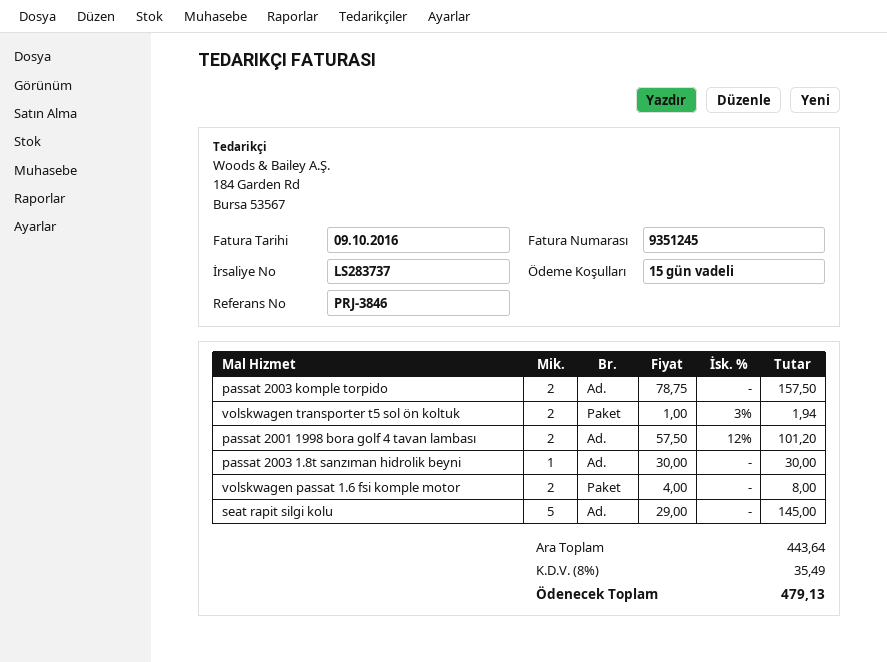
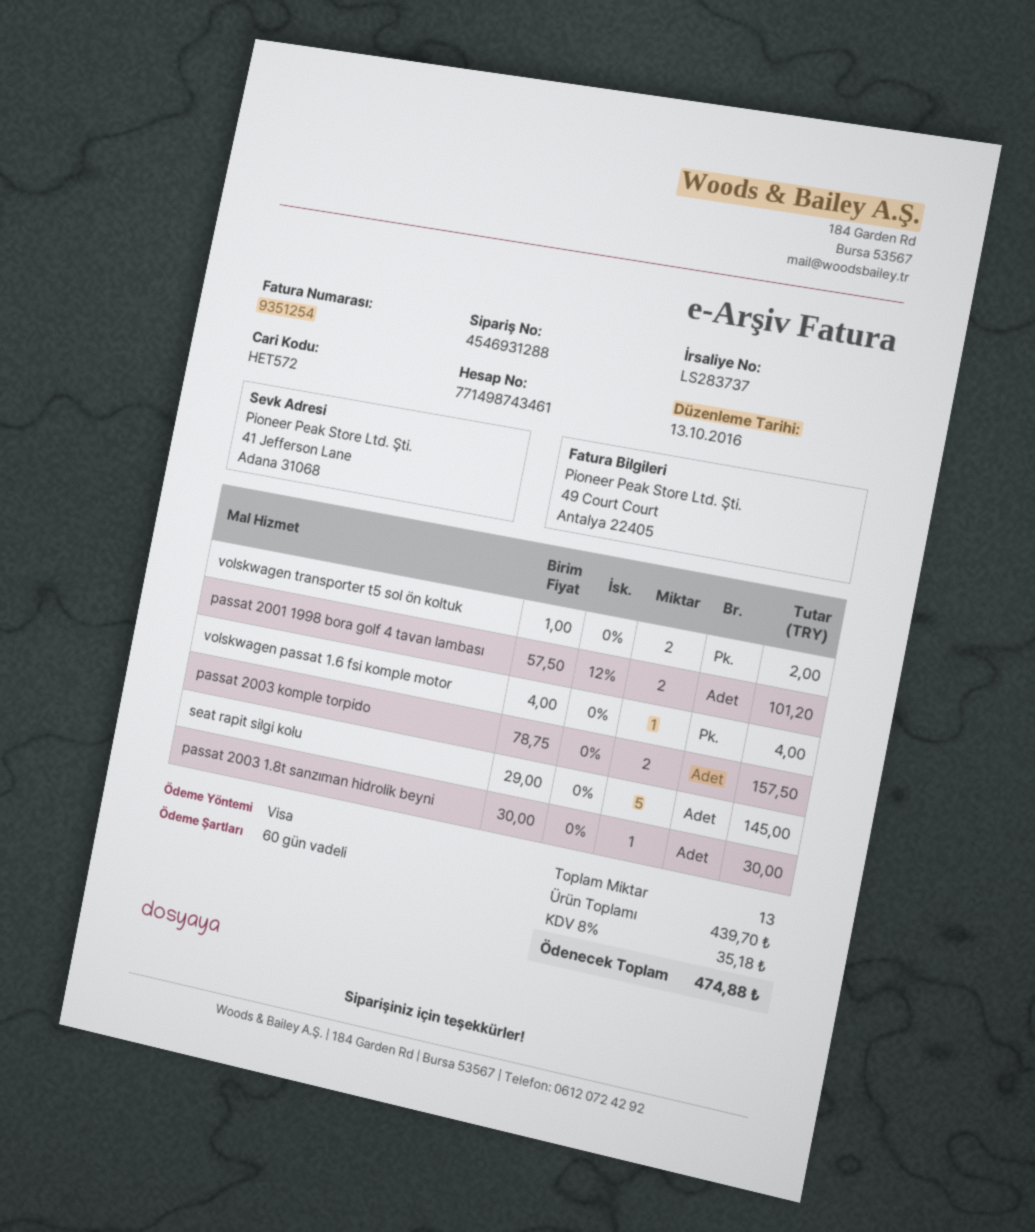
invoice number: 9351245 -> 9351254
invoice date: 2016-10-09 -> 2016-10-13
payment terms: 15 days -> 60 days
volskwagen transporter t5 sol ön koltuk: 2 x 1.00 - 3% = 1.94 -> 2 x 1.00 = 2.00
volskwagen passat 1.6 fsi komple motor: 2 x 4.00 = 8.00 -> 1 x 4.00 = 4.00
subtotal: 443.64 -> 439.70
tax: 8% = 35.49 -> 8% = 35.18
total: 479.13 -> 474.88

